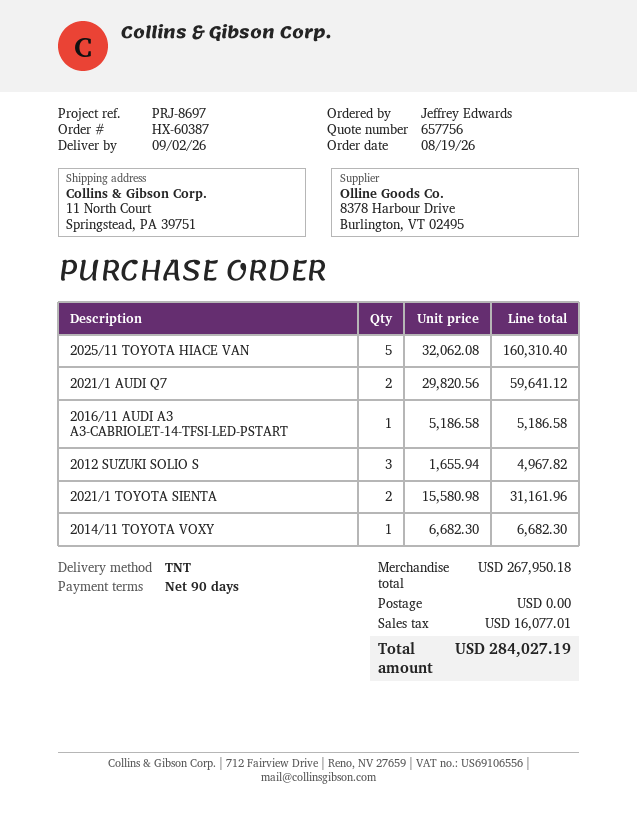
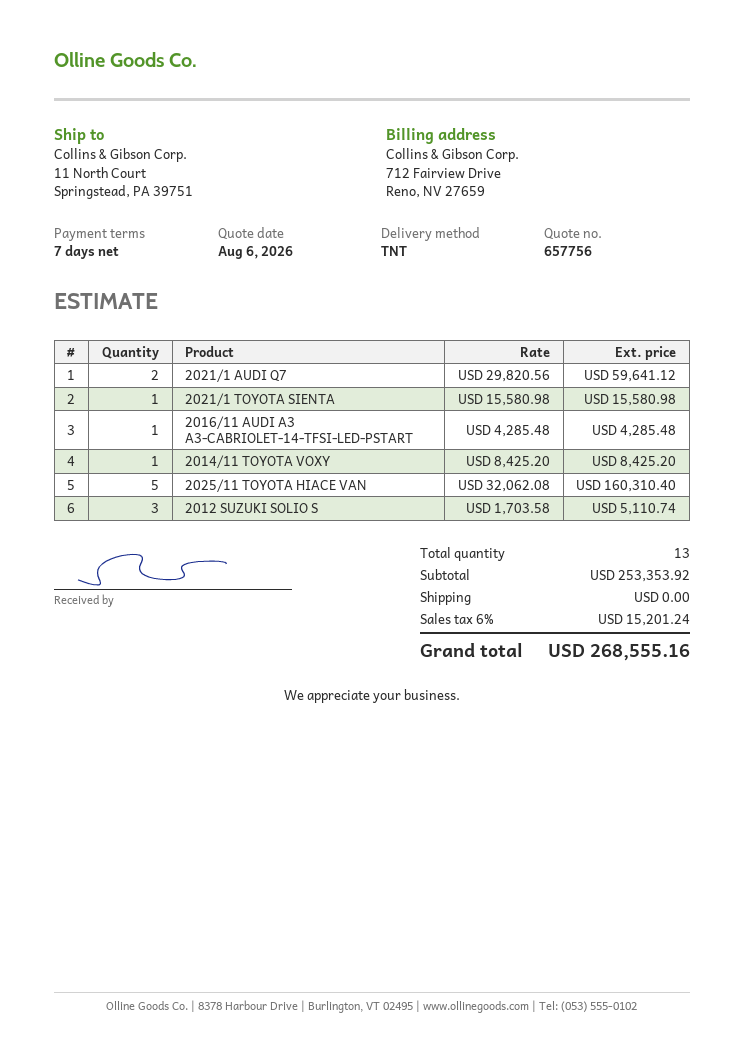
payment terms: 90 days -> 7 days
2016/11 AUDI A3 A3-CABRIOLET-14-TFSI-LED-PSTART: 1 x 5186.58 = 5186.58 -> 1 x 4285.48 = 4285.48
2012 SUZUKI SOLIO S: 3 x 1655.94 = 4967.82 -> 3 x 1703.58 = 5110.74
2021/1 TOYOTA SIENTA: 2 x 15580.98 = 31161.96 -> 1 x 15580.98 = 15580.98
2014/11 TOYOTA VOXY: 1 x 6682.30 = 6682.30 -> 1 x 8425.20 = 8425.20
subtotal: 267950.18 -> 253353.92
tax: 16077.01 -> 15201.24
total: 284027.19 -> 268555.16

